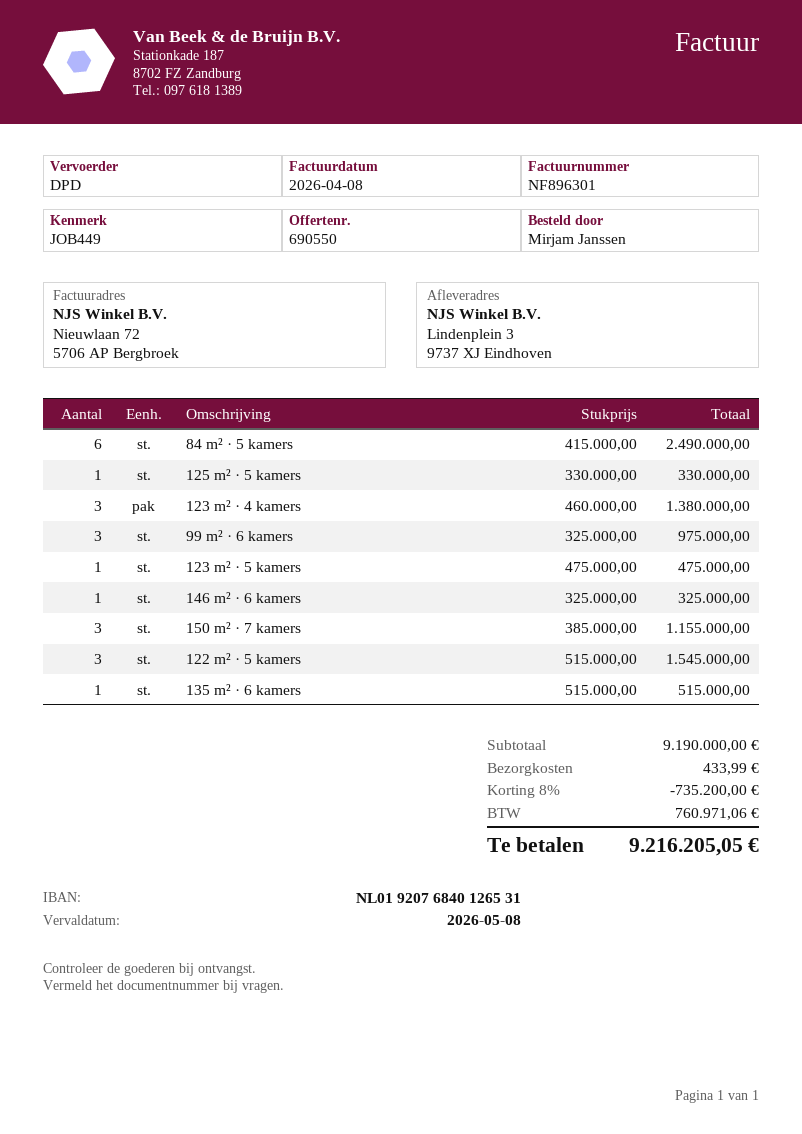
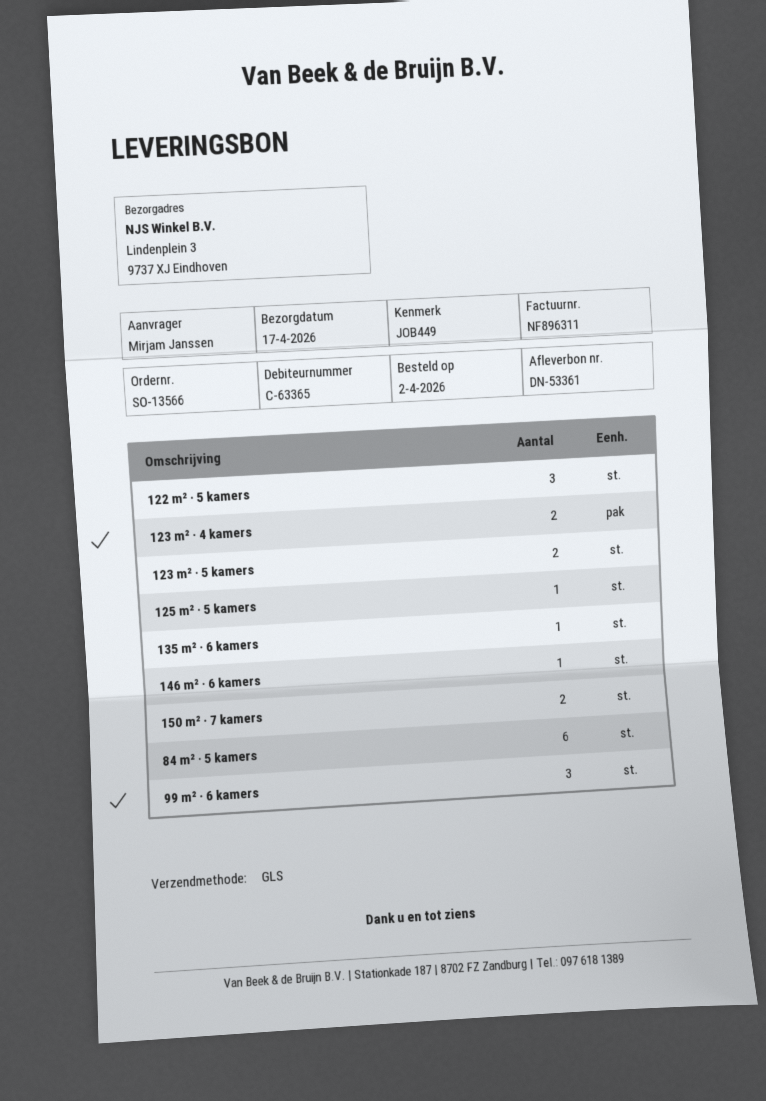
invoice number: NF896301 -> NF896311
shipping method: DPD -> GLS
123 m² · 4 kamers: 3 -> 2
123 m² · 5 kamers: 1 -> 2
150 m² · 7 kamers: 3 -> 2

